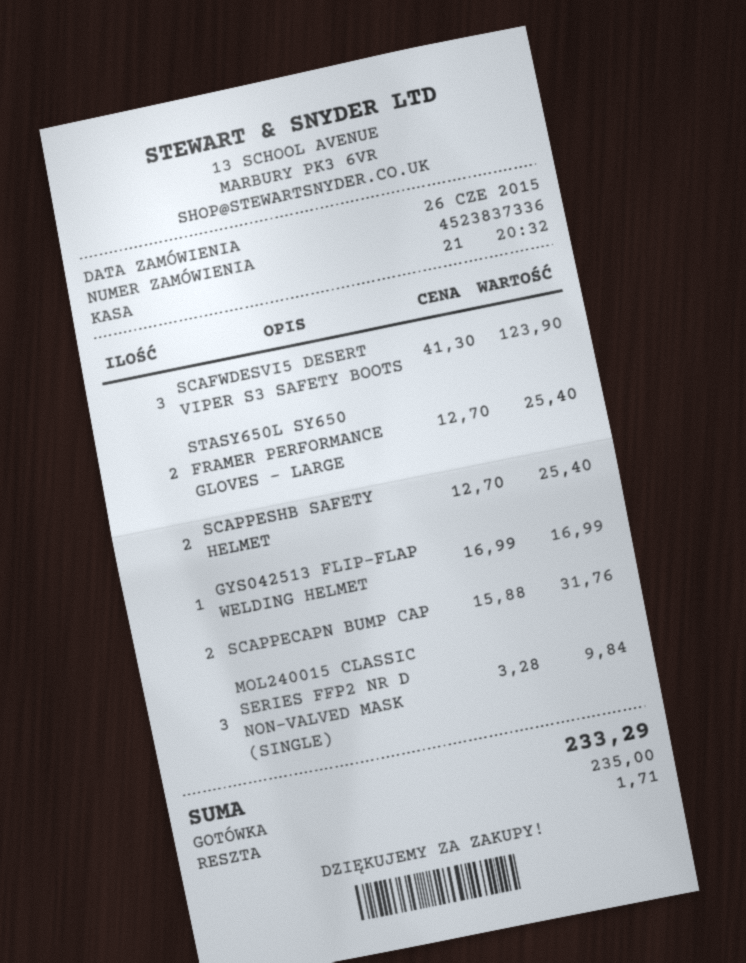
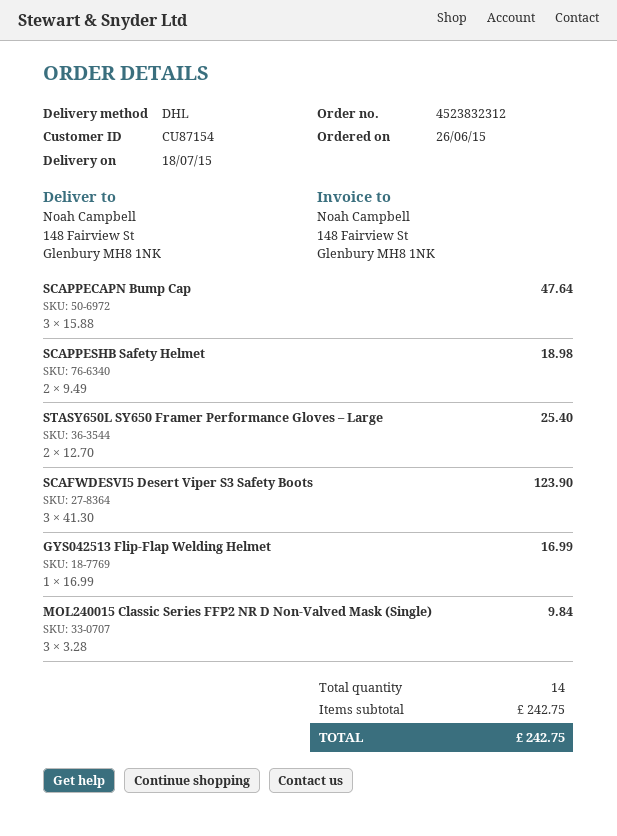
order number: 4523837336 -> 4523832312
SCAPPESHB SAFETY HELMET: 2 x 12.70 = 25.40 -> 2 x 9.49 = 18.98
SCAPPECAPN BUMP CAP: 2 x 15.88 = 31.76 -> 3 x 15.88 = 47.64
total: 233.29 -> 242.75

